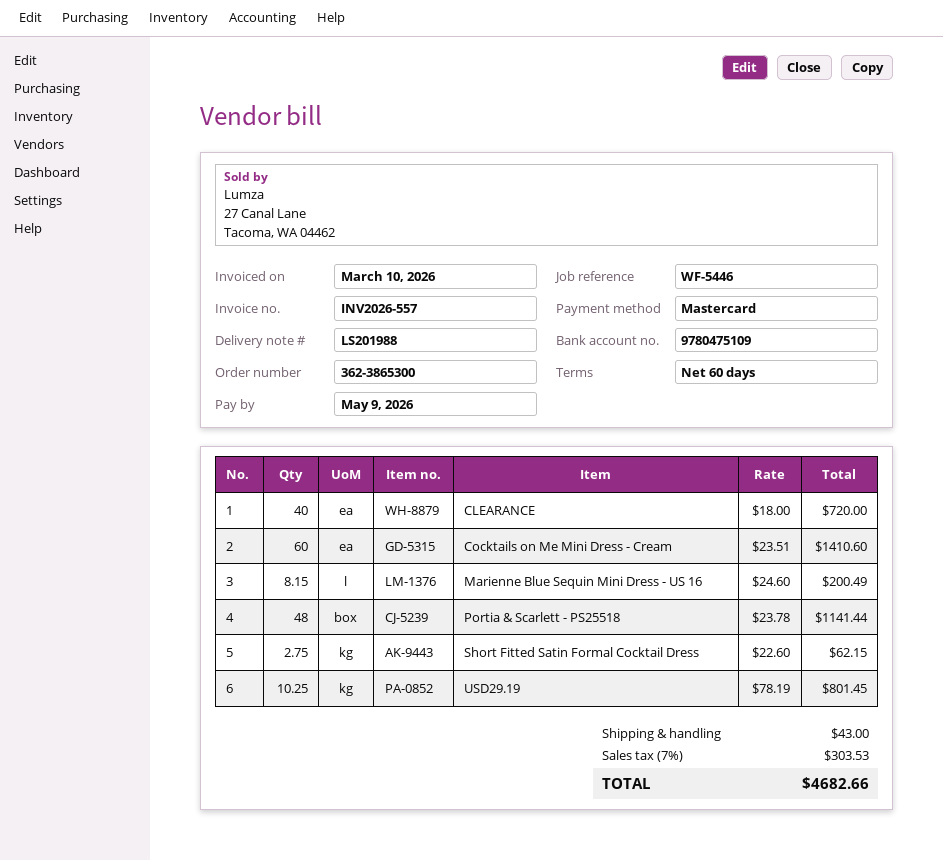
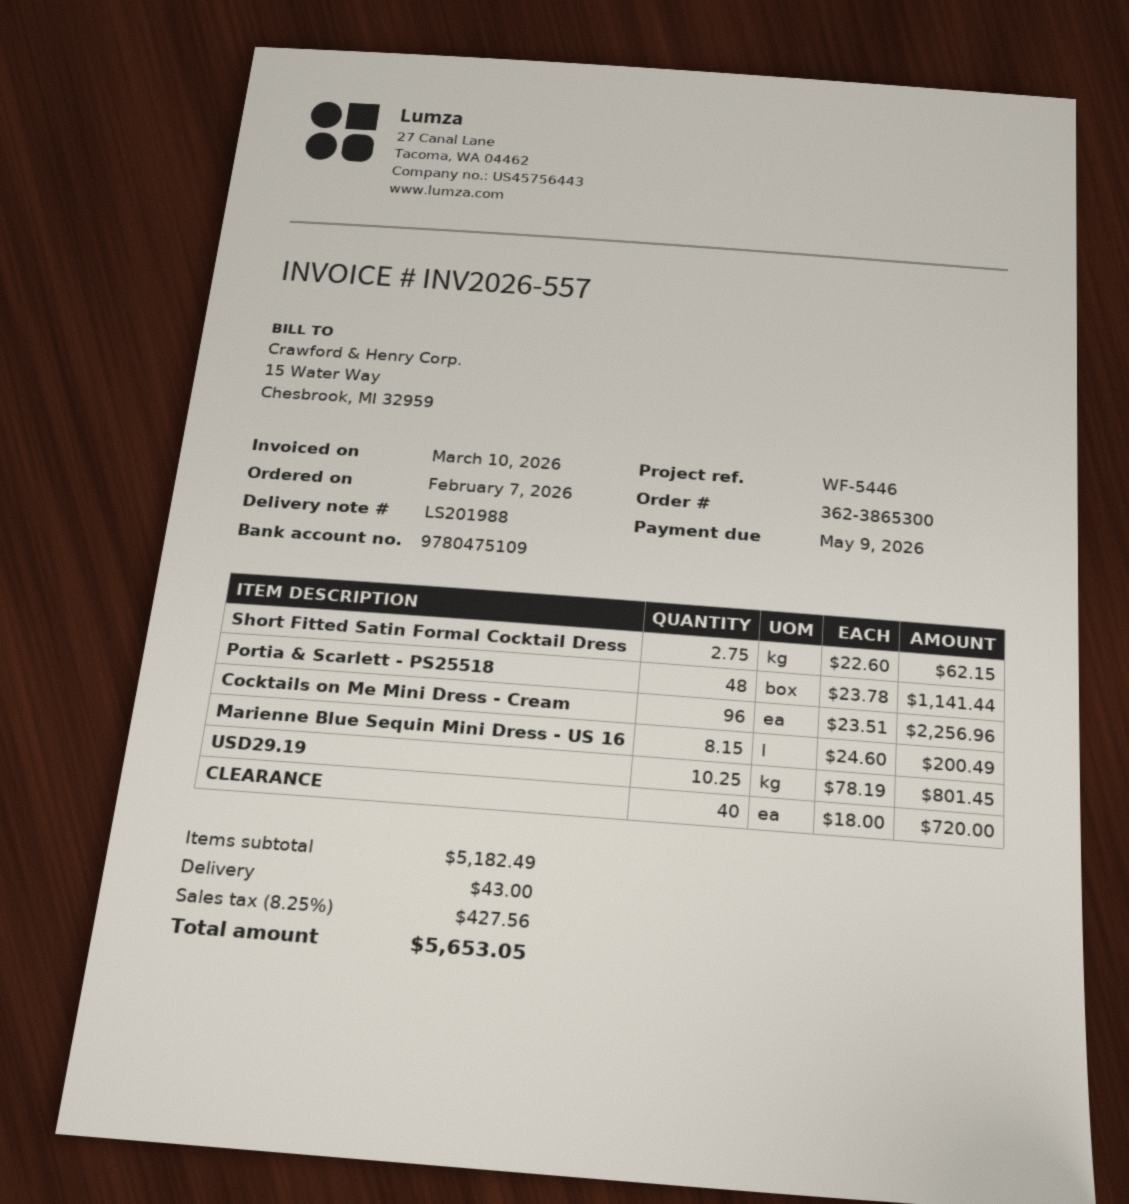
Cocktails on Me Mini Dress - Cream: 60 x 23.51 = 1410.60 -> 96 x 23.51 = 2256.96
tax: 7% = 303.53 -> 8.25% = 427.56
total: 4682.66 -> 5653.05

